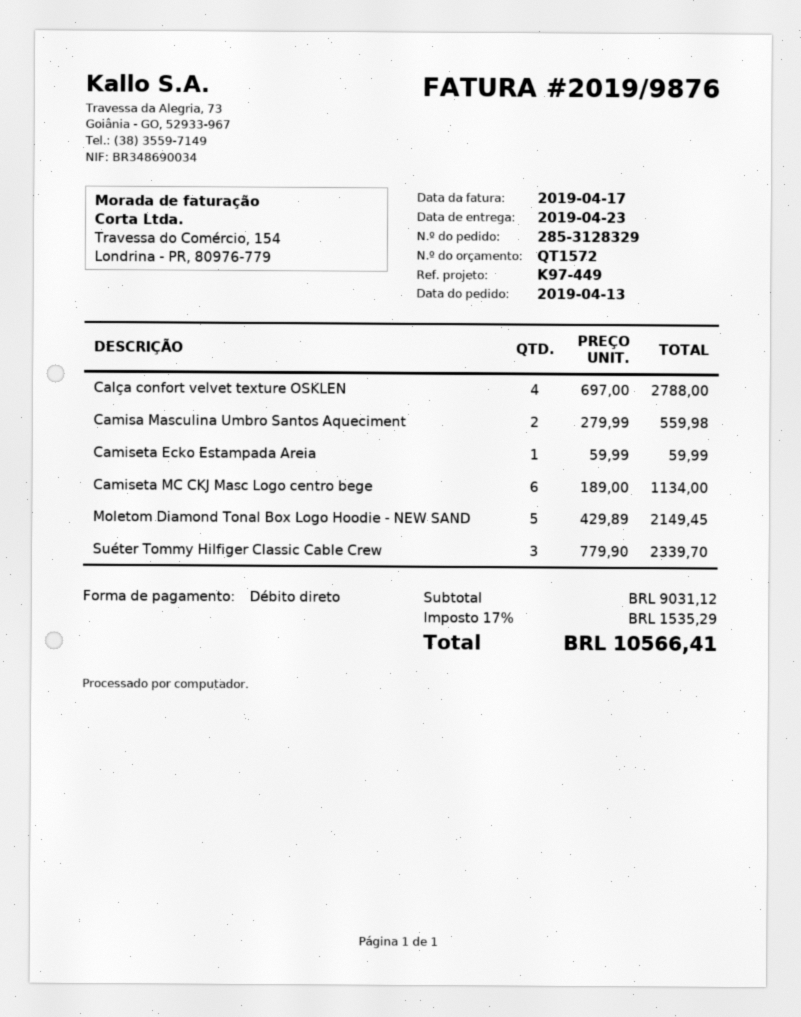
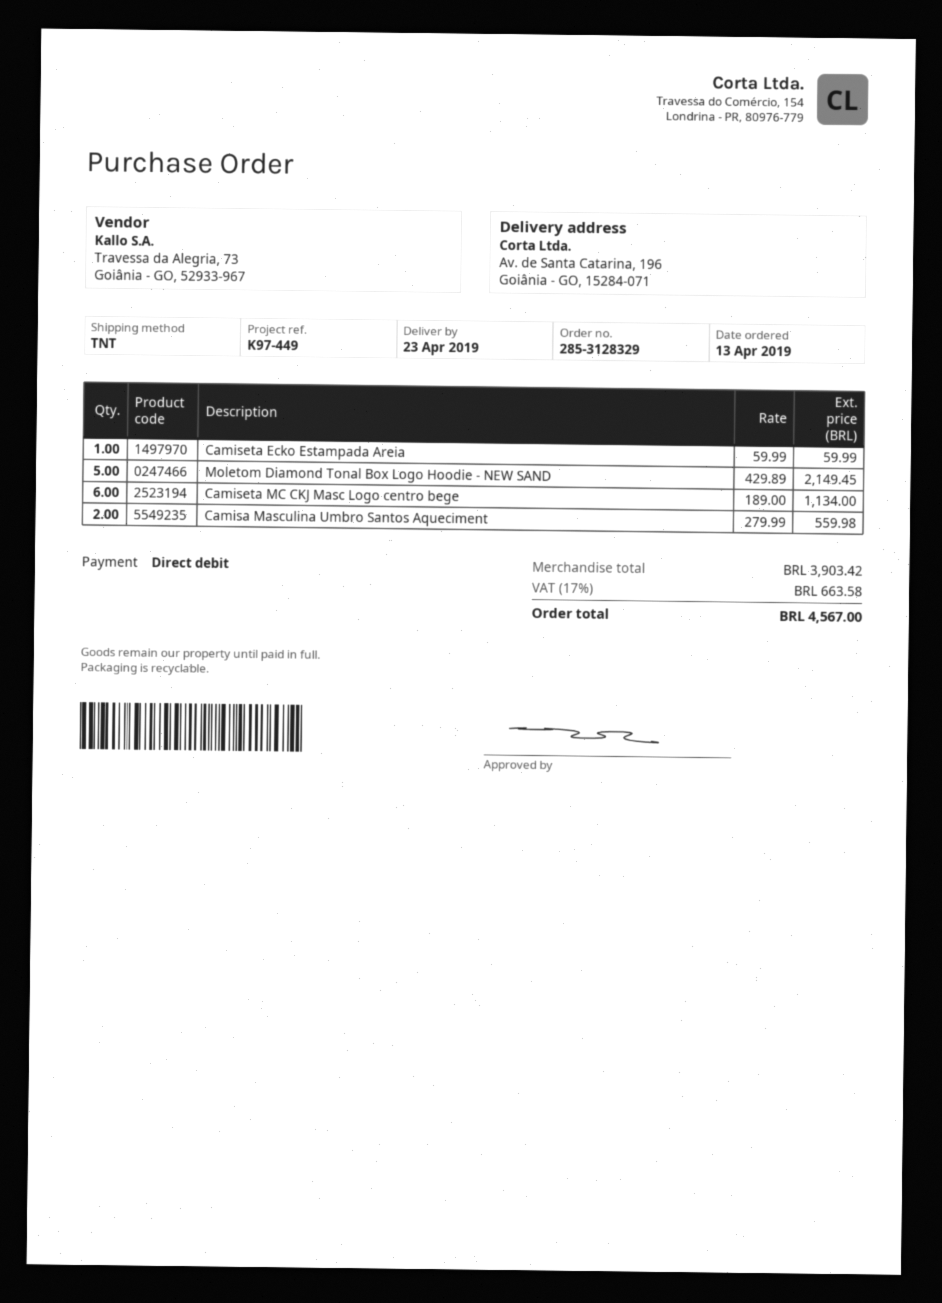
Calça confort velvet texture OSKLEN: 4 x 697.00 = 2788.00 -> none
Suéter Tommy Hilfiger Classic Cable Crew: 3 x 779.90 = 2339.70 -> none
subtotal: 9031.12 -> 3903.42
tax: 17% = 1535.29 -> 17% = 663.58
total: 10566.41 -> 4567.00

